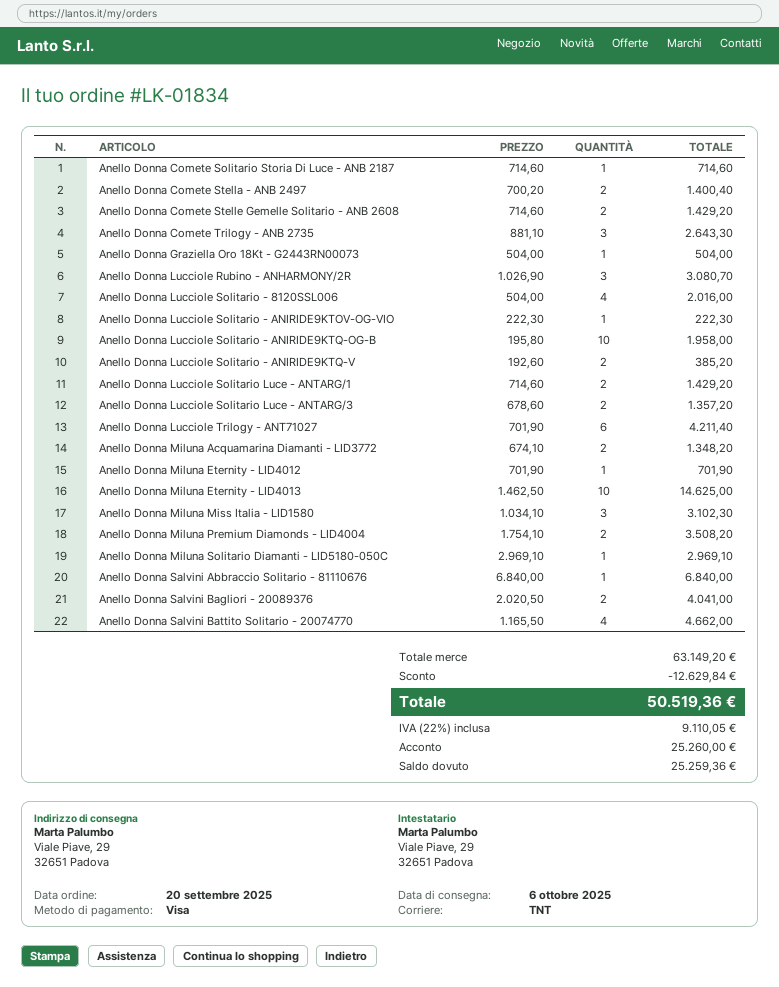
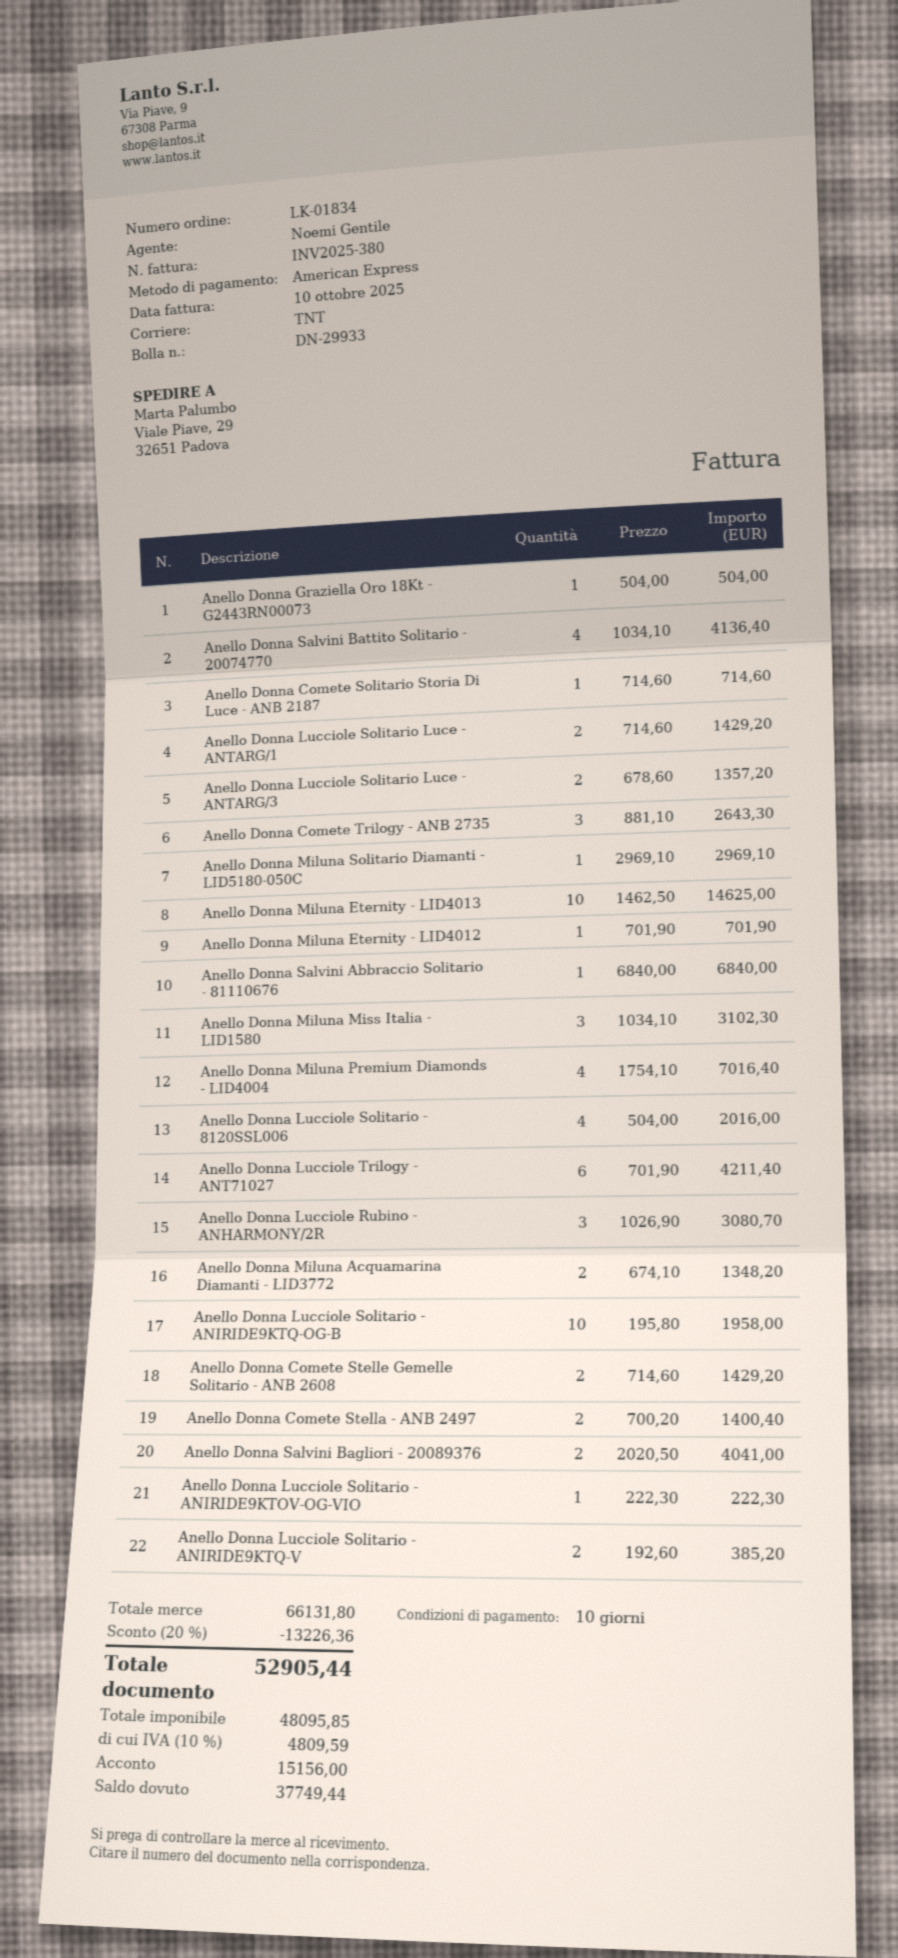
payment method: Visa -> American Express
Anello Donna Miluna Premium Diamonds - LID4004: 2 x 1754.10 = 3508.20 -> 4 x 1754.10 = 7016.40
Anello Donna Salvini Battito Solitario - 20074770: 4 x 1165.50 = 4662.00 -> 4 x 1034.10 = 4136.40
subtotal: 63149.20 -> 66131.80
discount: 12629.84 -> 13226.36
tax: 22% = 9110.05 -> 10% = 4809.59
total: 50519.36 -> 52905.44
deposit: 25260.00 -> 15156.00
balance: 25259.36 -> 37749.44

